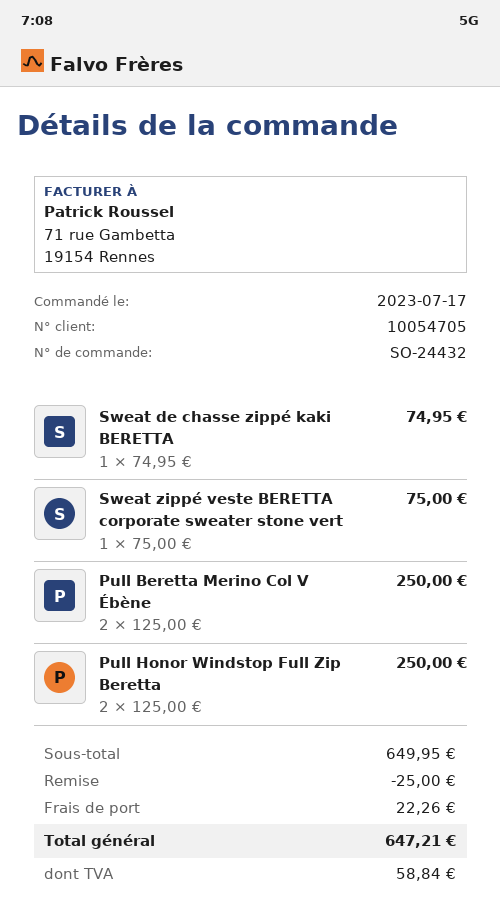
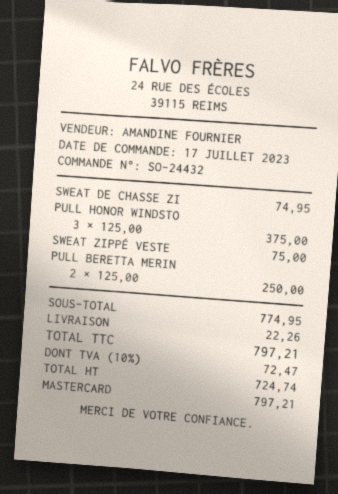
Pull Honor Windstop Full Zip Beretta: 2 x 125.00 = 250.00 -> 3 x 125.00 = 375.00
subtotal: 649.95 -> 774.95
discount: 25.00 -> none
tax: 58.84 -> 72.47
total: 647.21 -> 797.21

